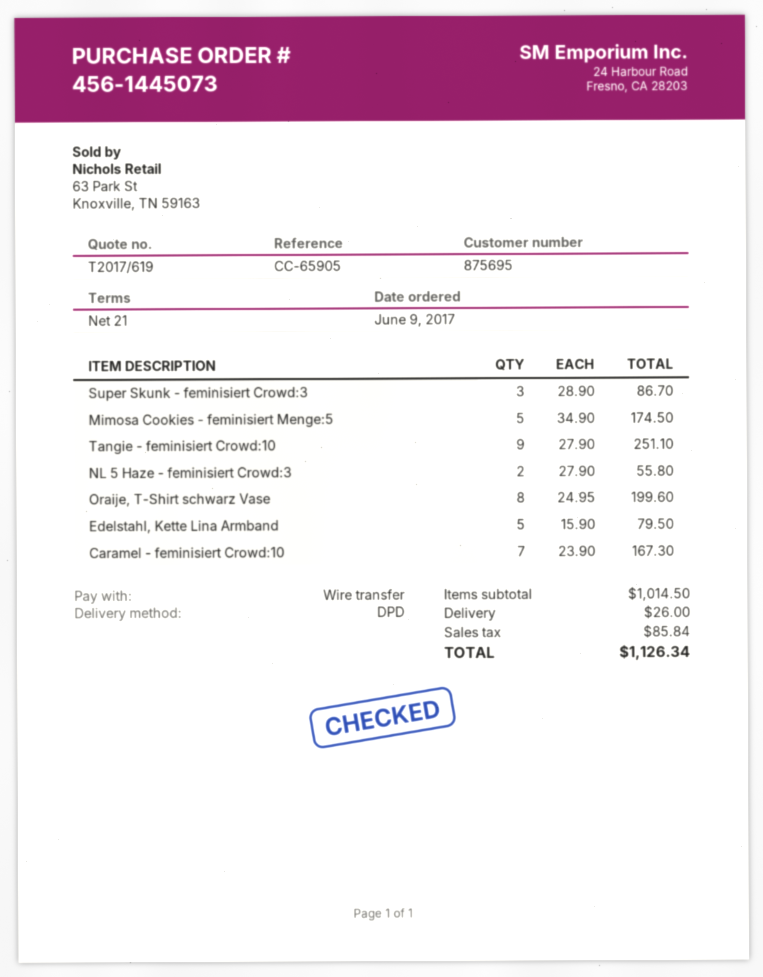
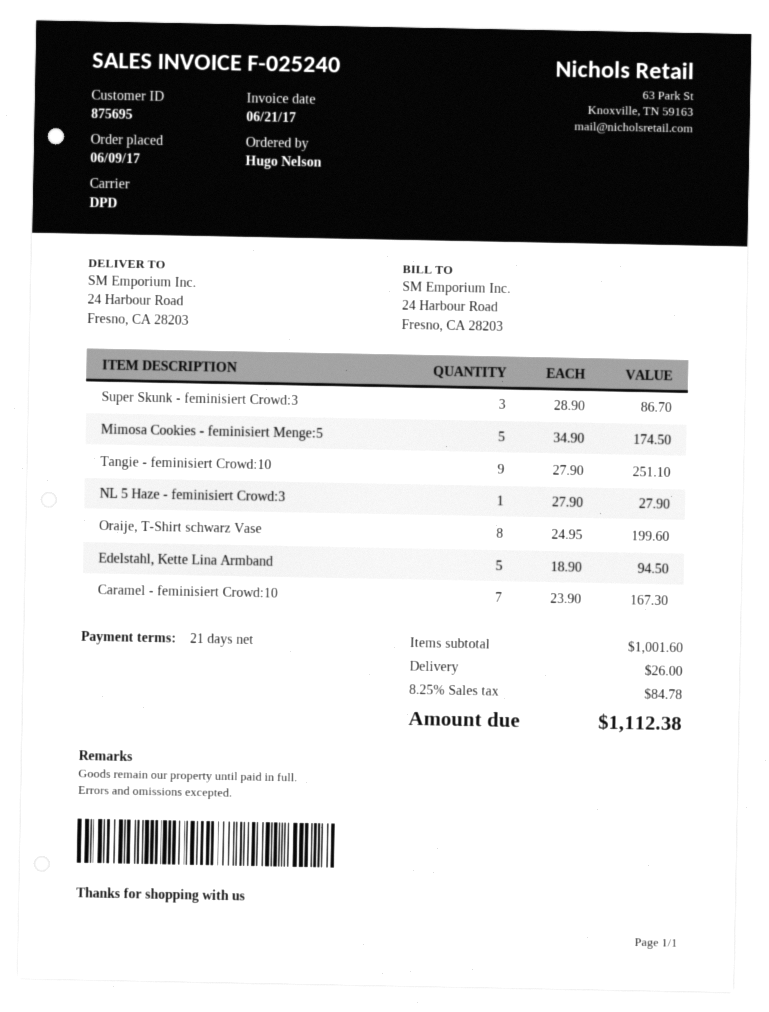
NL 5 Haze - feminisiert Crowd:3: 2 x 27.90 = 55.80 -> 1 x 27.90 = 27.90
Edelstahl, Kette Lina Armband: 5 x 15.90 = 79.50 -> 5 x 18.90 = 94.50
subtotal: 1014.50 -> 1001.60
tax: 85.84 -> 84.78
total: 1126.34 -> 1112.38

